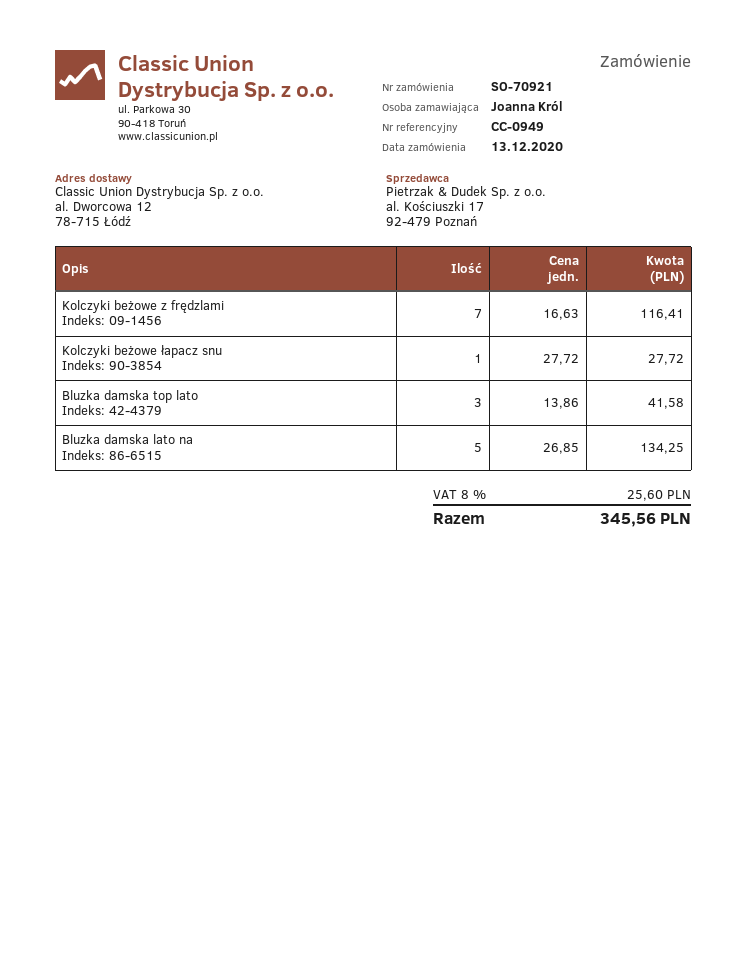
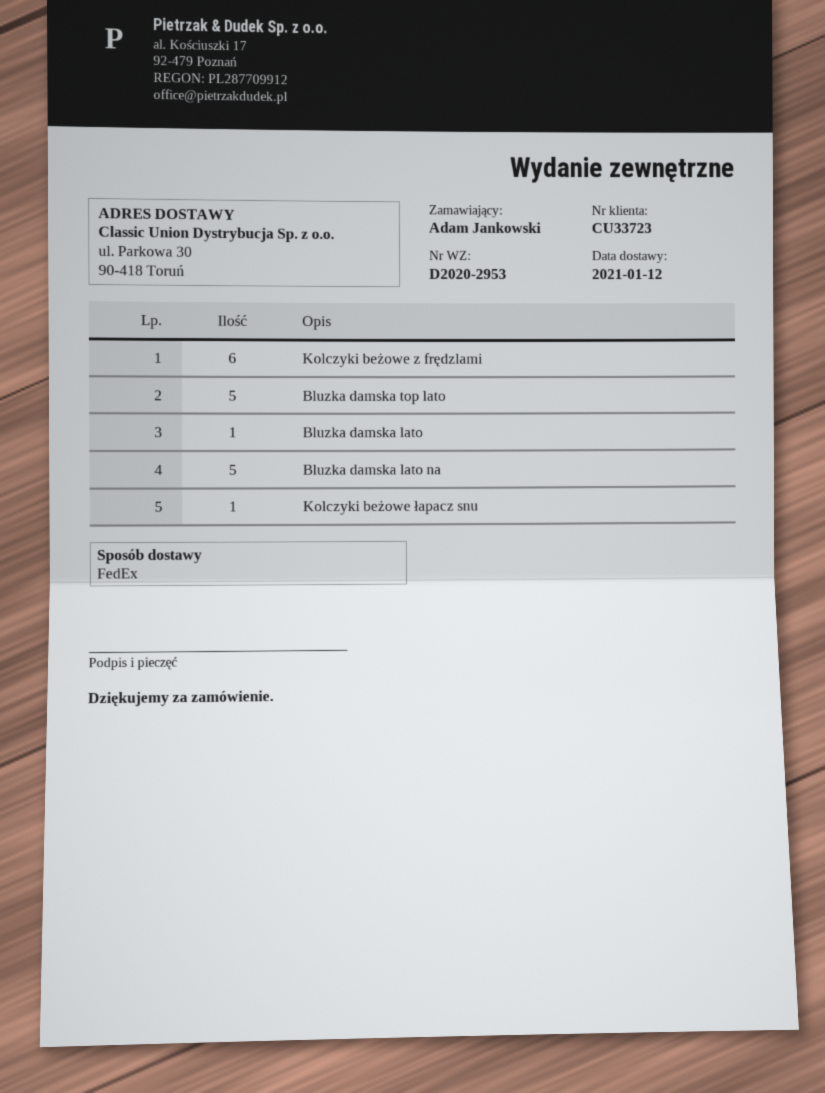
ordered by: Joanna Król -> Adam Jankowski
ship to: al. Dworcowa 12, 78-715 Łódź -> ul. Parkowa 30, 90-418 Toruń
Kolczyki beżowe z frędzlami: 7 -> 6
Bluzka damska top lato: 3 -> 5
Bluzka damska lato: none -> 1

